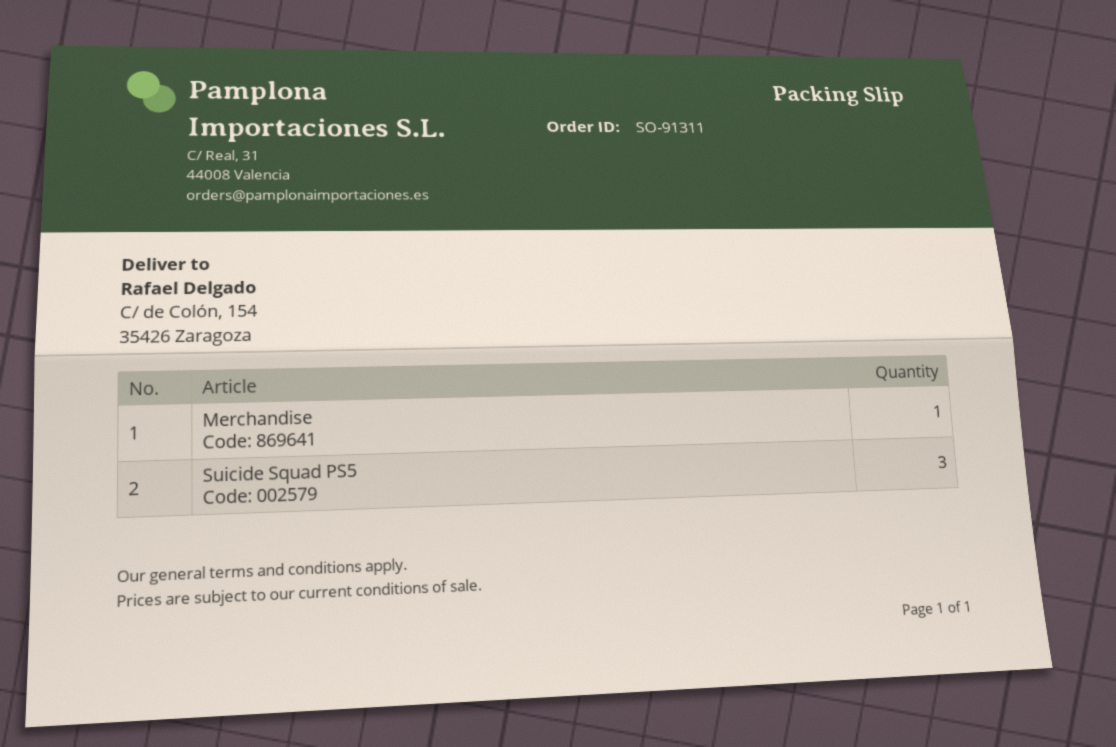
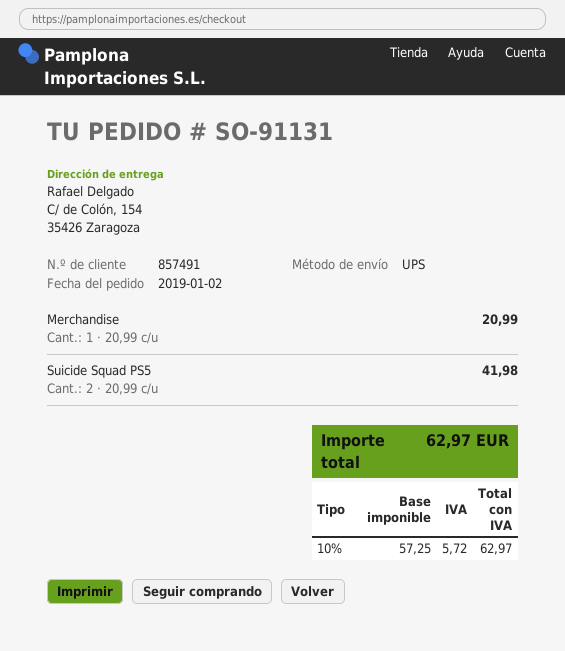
order number: SO-91311 -> SO-91131
Suicide Squad PS5: 3 -> 2

